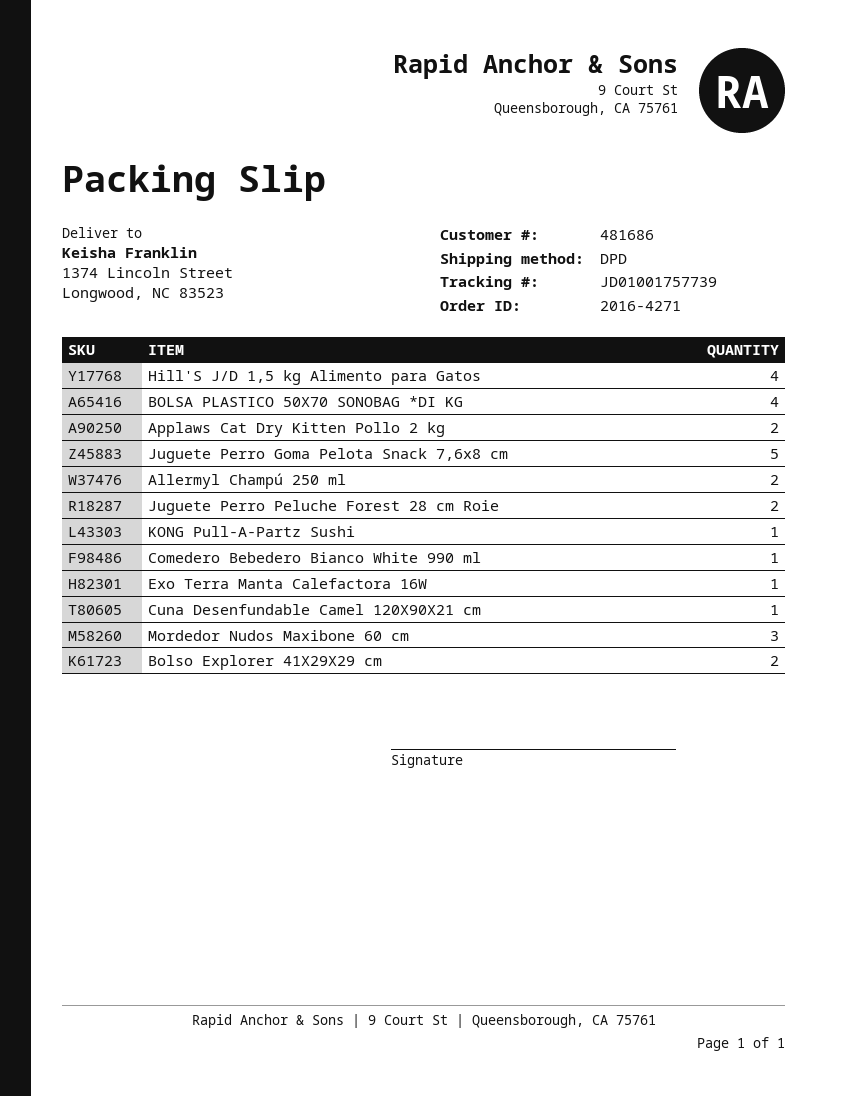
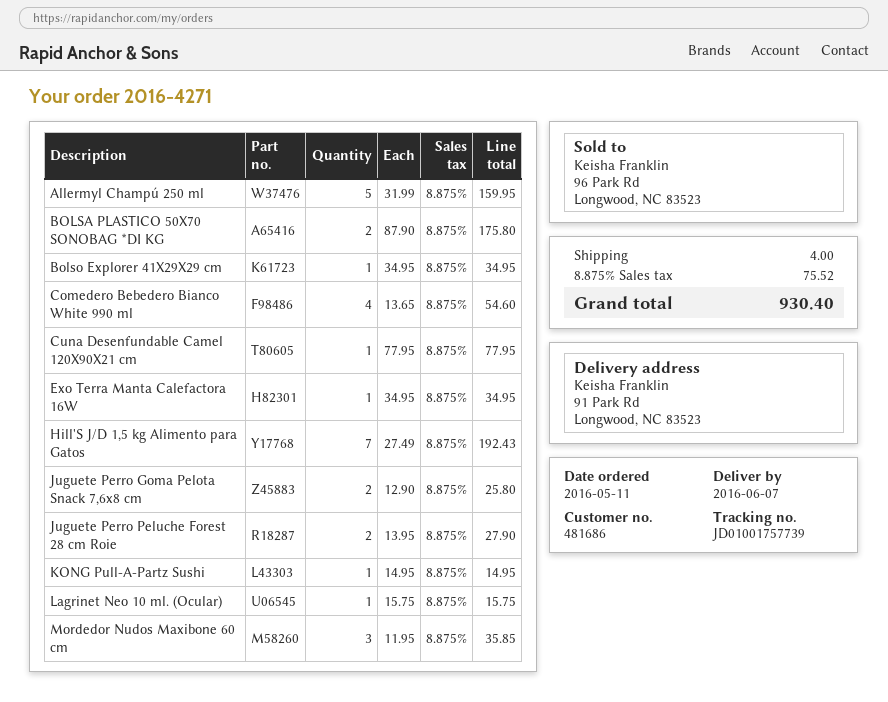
ship to: 1374 Lincoln Street, Longwood, NC 83523 -> 91 Park Rd, Longwood, NC 83523
Hill'S J/D 1,5 kg Alimento para Gatos: 4 -> 7
BOLSA PLASTICO 50X70 SONOBAG *DI KG: 4 -> 2
Applaws Cat Dry Kitten Pollo 2 kg: 2 -> none
Juguete Perro Goma Pelota Snack 7,6x8 cm: 5 -> 2
Allermyl Champú 250 ml: 2 -> 5
Comedero Bebedero Bianco White 990 ml: 1 -> 4
Bolso Explorer 41X29X29 cm: 2 -> 1
Lagrinet Neo 10 ml. (Ocular): none -> 1

